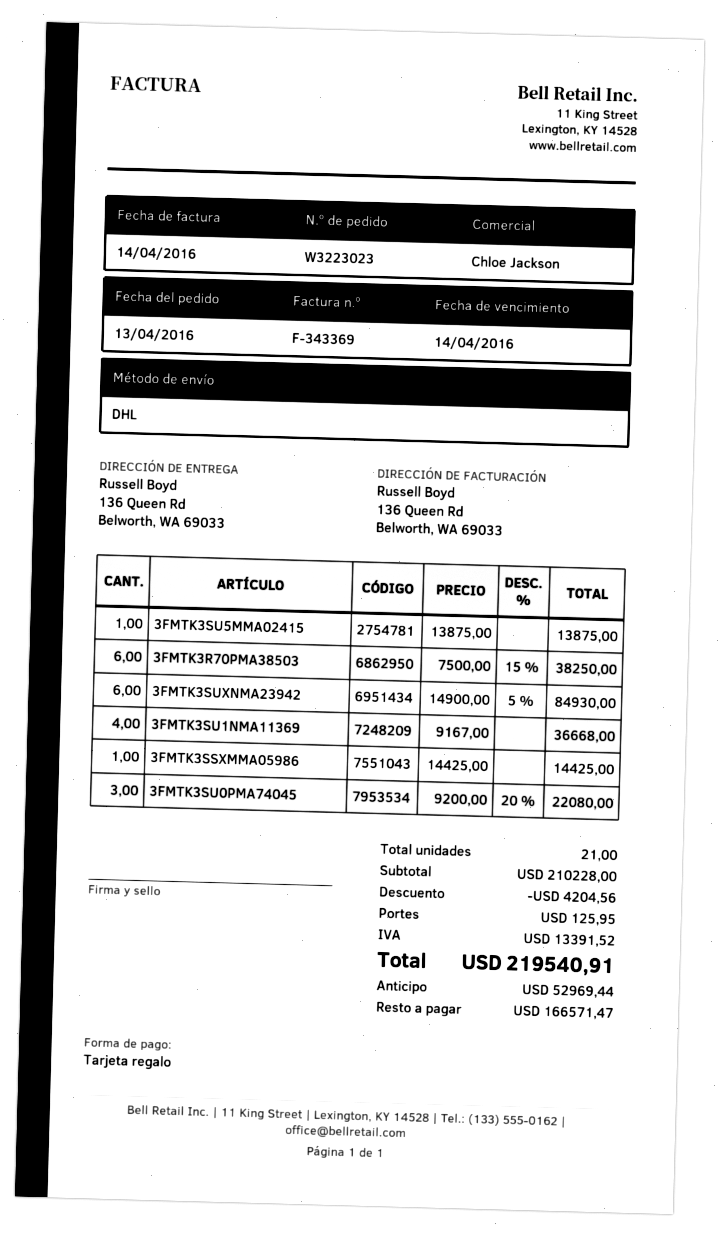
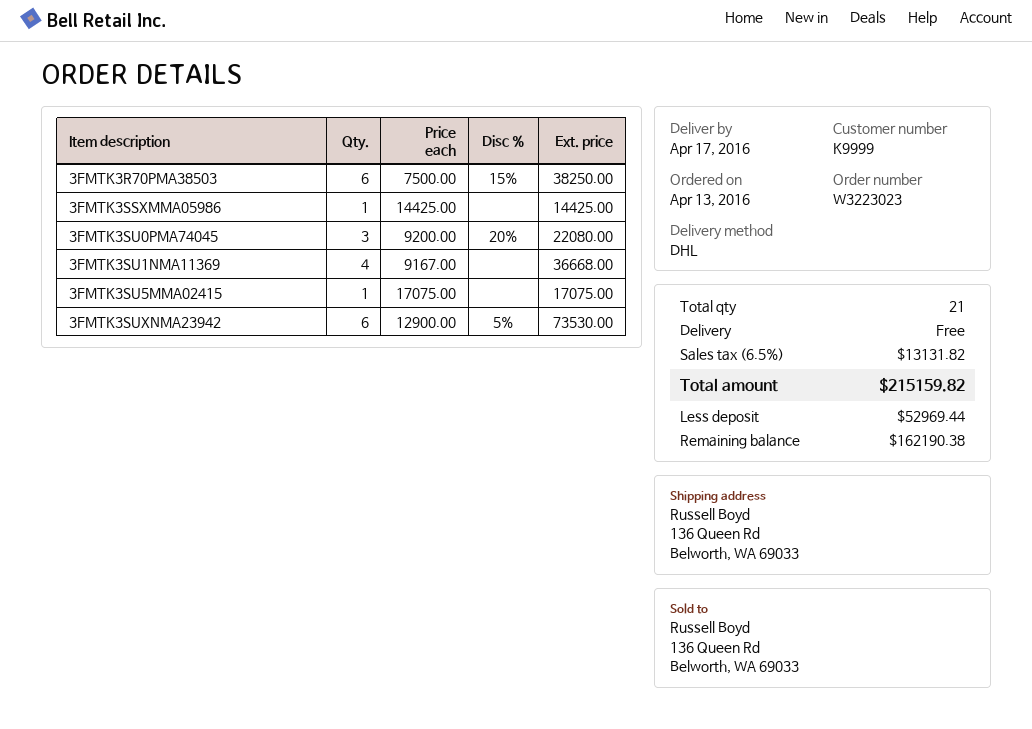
3FMTK3SU5MMA02415: 1 x 13875.00 = 13875.00 -> 1 x 17075.00 = 17075.00
3FMTK3SUXNMA23942: 6 x 14900.00 - 5% = 84930.00 -> 6 x 12900.00 - 5% = 73530.00
discount: 4204.56 -> none
shipping: 125.95 -> 0.00
tax: 13391.52 -> 13131.82
total: 219540.91 -> 215159.82
balance: 166571.47 -> 162190.38

